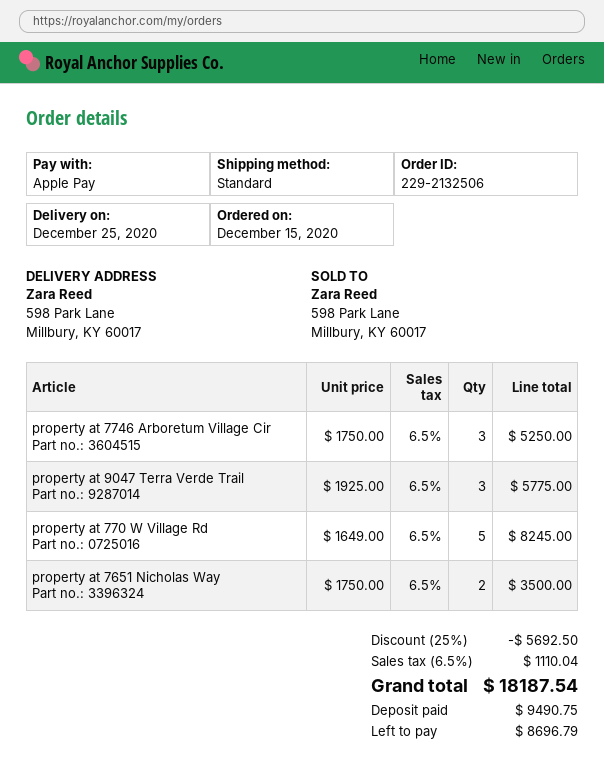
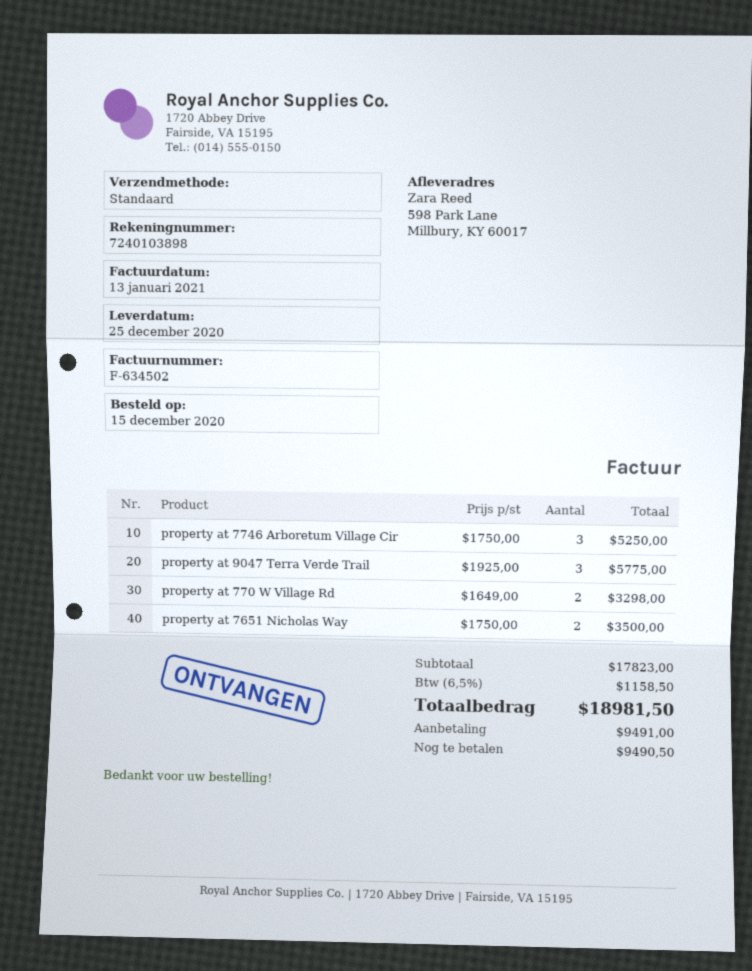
property at 770 W Village Rd: 5 x 1649.00 = 8245.00 -> 2 x 1649.00 = 3298.00
discount: 25% = 5692.50 -> none
tax: 6.5% = 1110.04 -> 6.5% = 1158.50
total: 18187.54 -> 18981.50
deposit: 9490.75 -> 9491.00
balance: 8696.79 -> 9490.50

